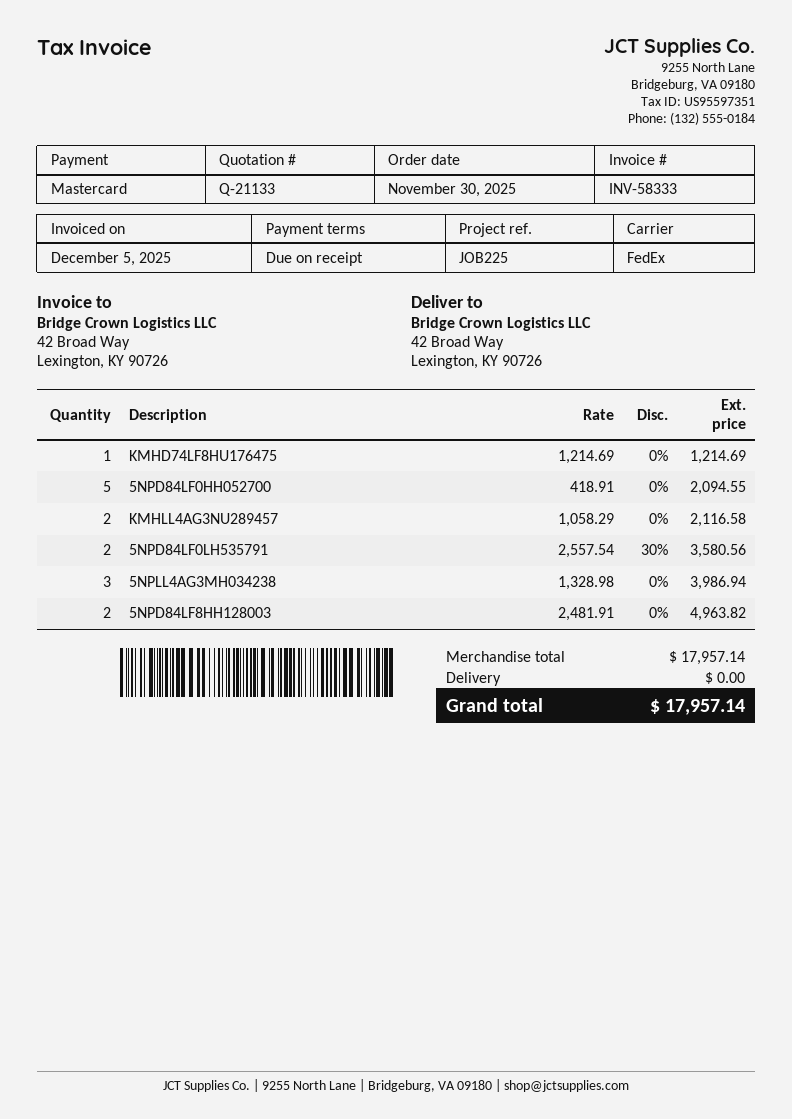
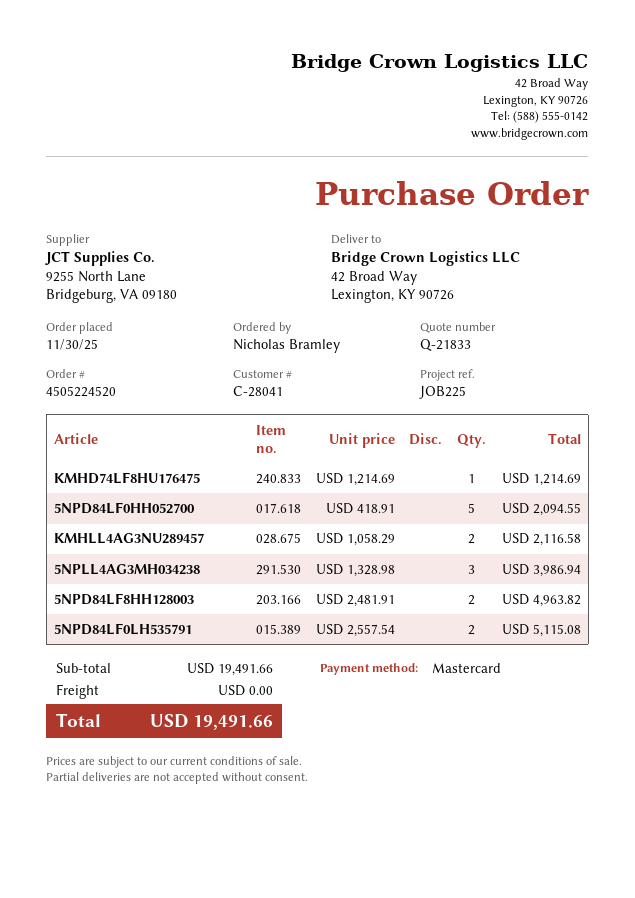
quote number: Q-21133 -> Q-21833
5NPD84LF0LH535791: 2 x 2557.54 - 30% = 3580.56 -> 2 x 2557.54 = 5115.08
subtotal: 17957.14 -> 19491.66
total: 17957.14 -> 19491.66

